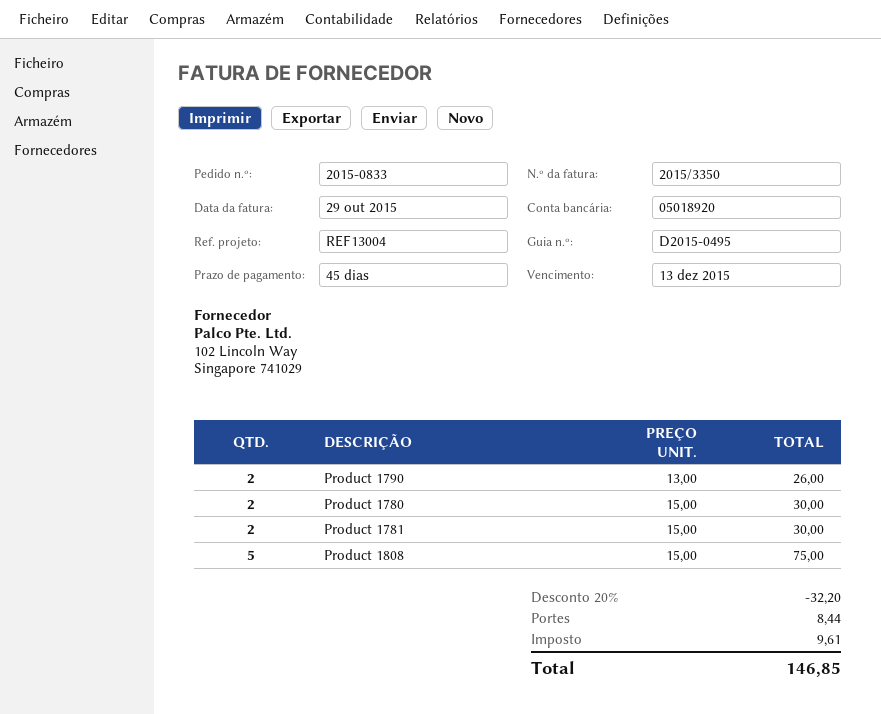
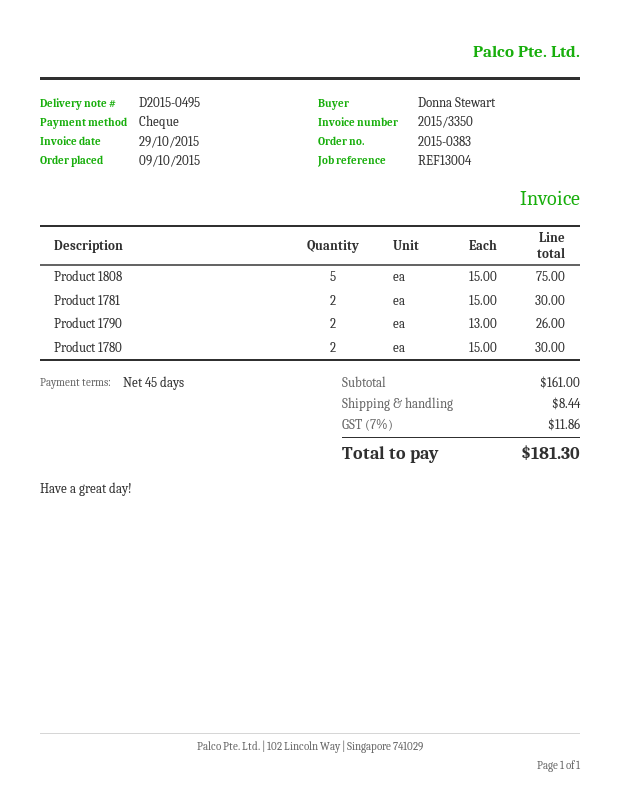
order number: 2015-0833 -> 2015-0383
discount: 20% = 32.20 -> none
tax: 9.61 -> 11.86
total: 146.85 -> 181.30

